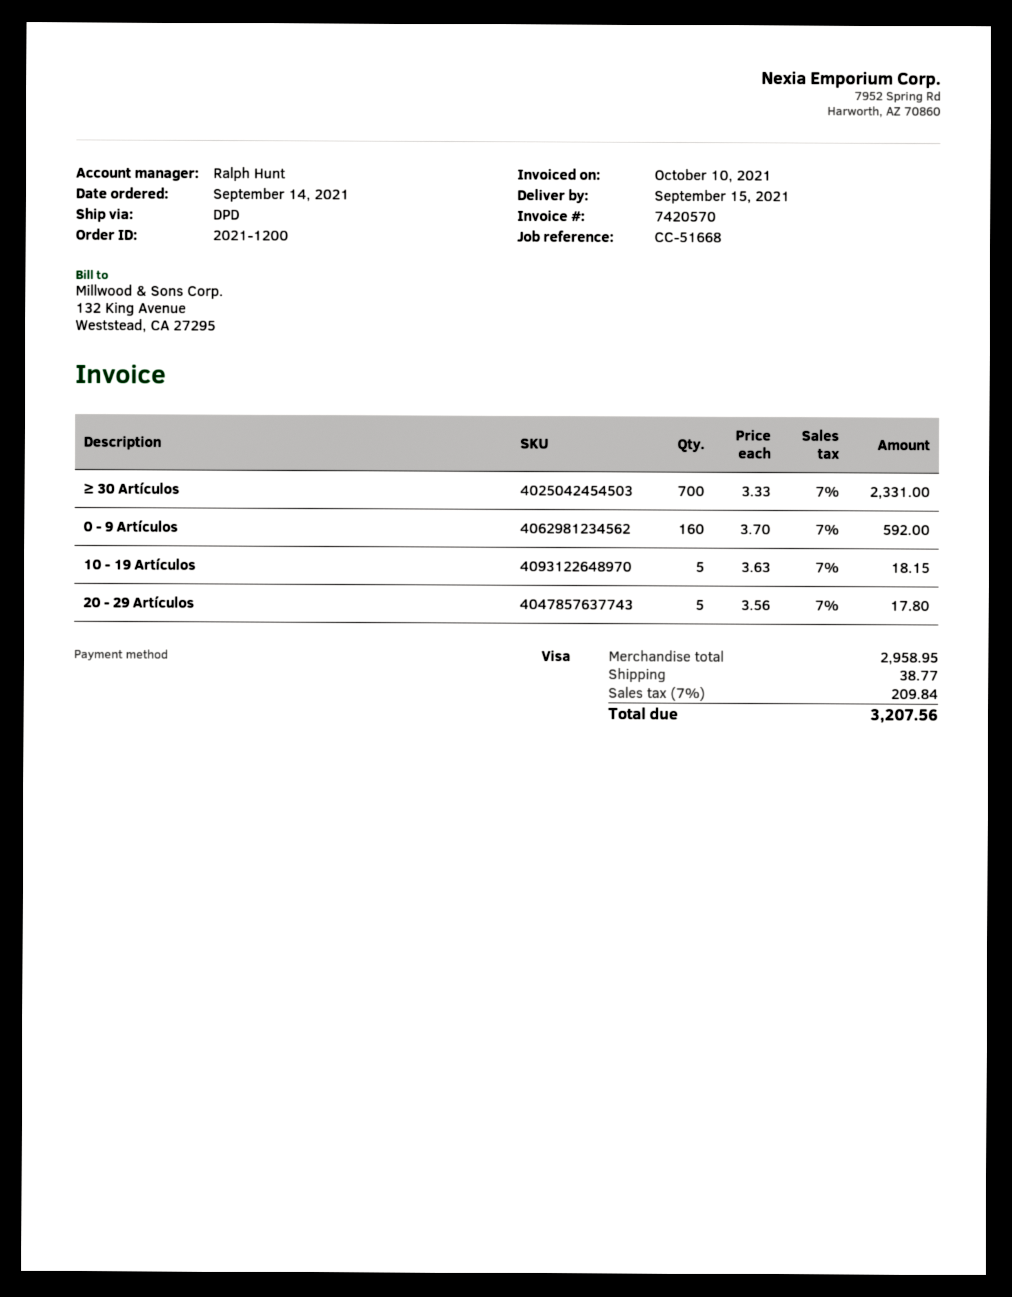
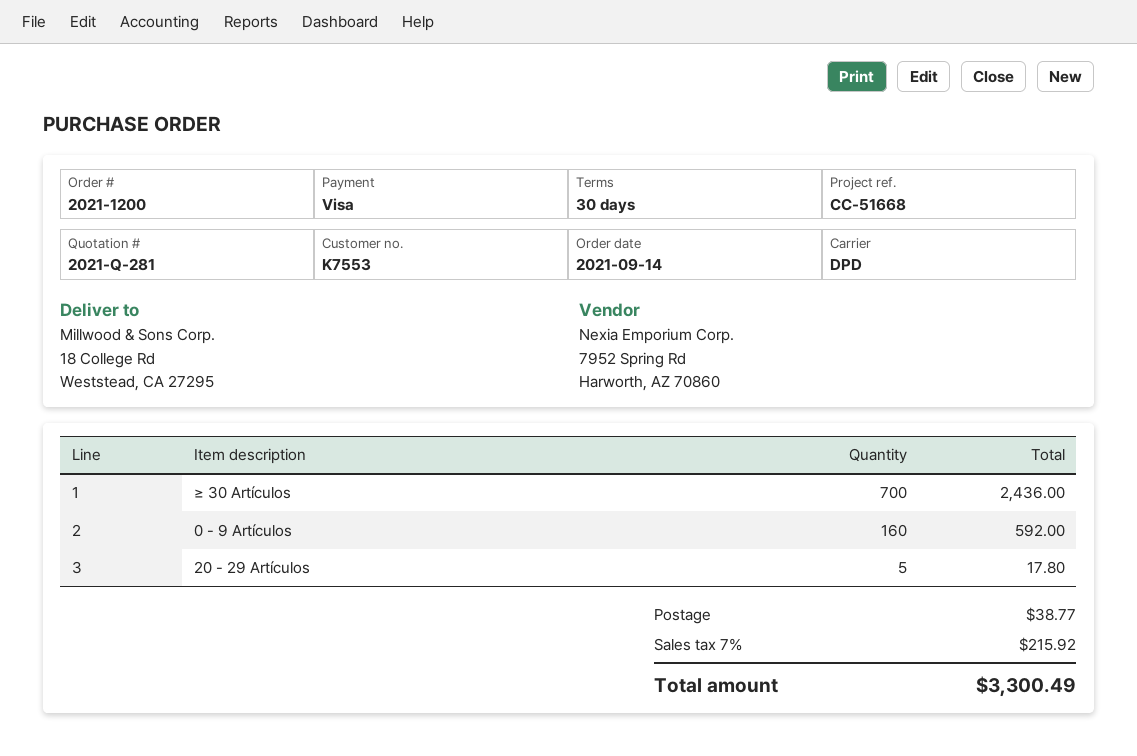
≥ 30 Artículos: 700 for 2331.00 -> 700 for 2436.00
10 - 19 Artículos: 5 for 18.15 -> none
tax: 7% = 209.84 -> 7% = 215.92
total: 3207.56 -> 3300.49

